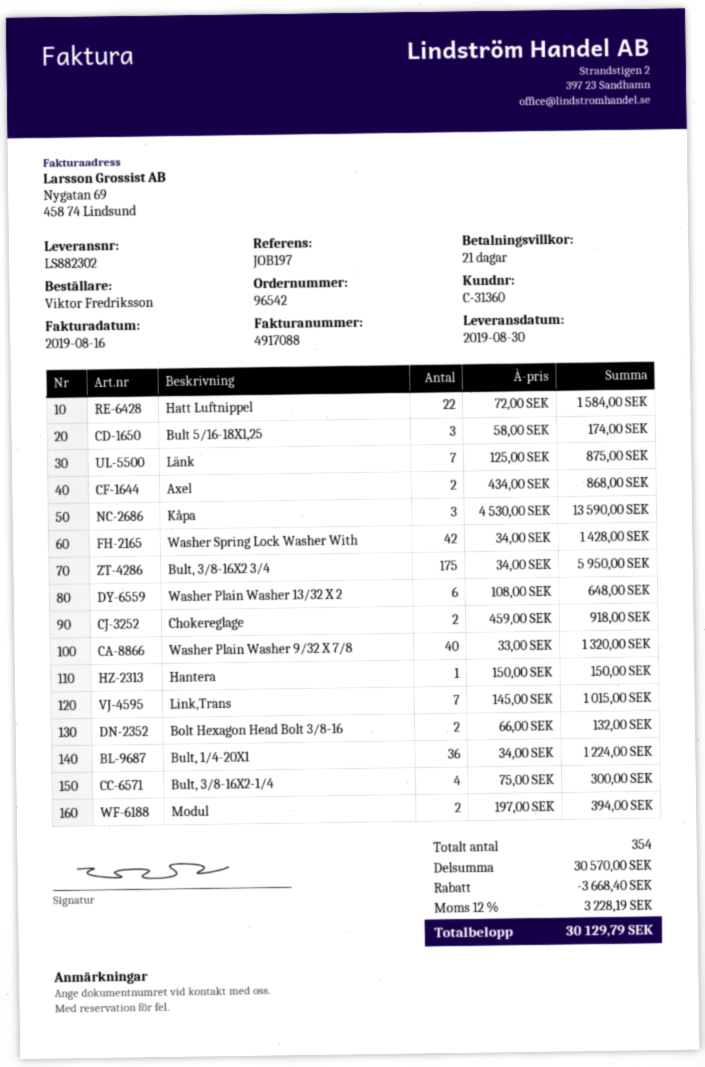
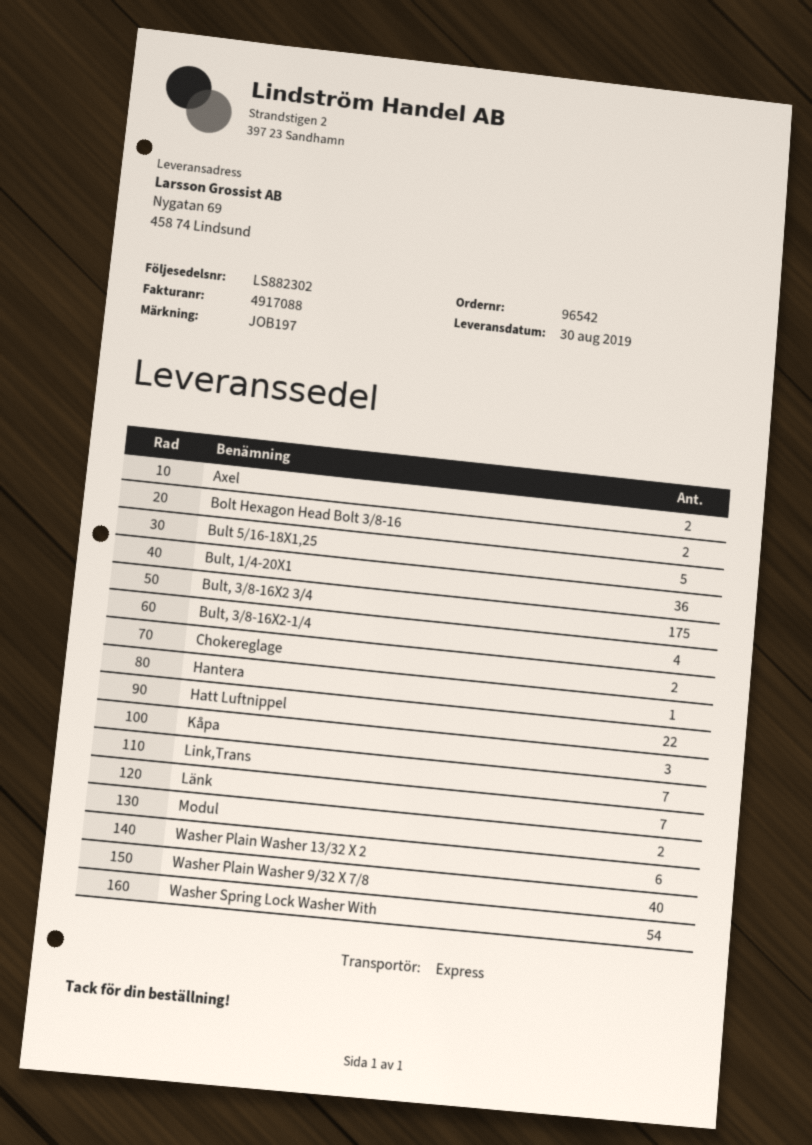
Bult 5/16-18X1,25: 3 -> 5
Washer Spring Lock Washer With: 42 -> 54

